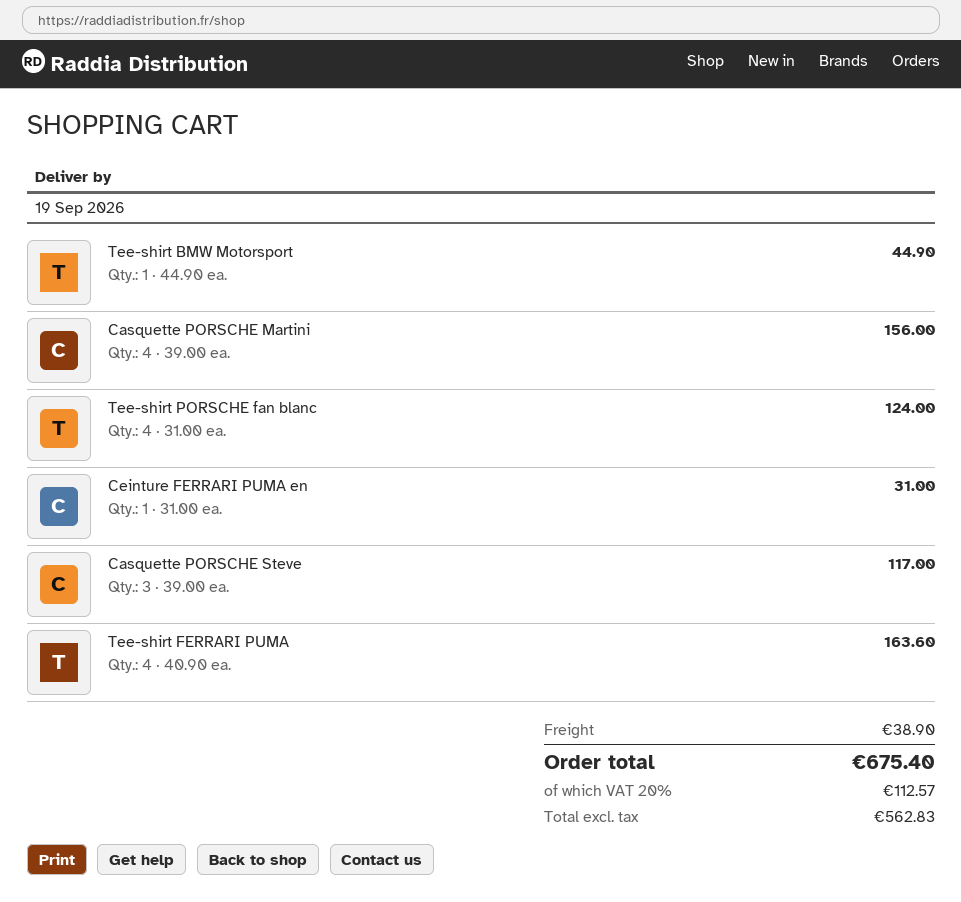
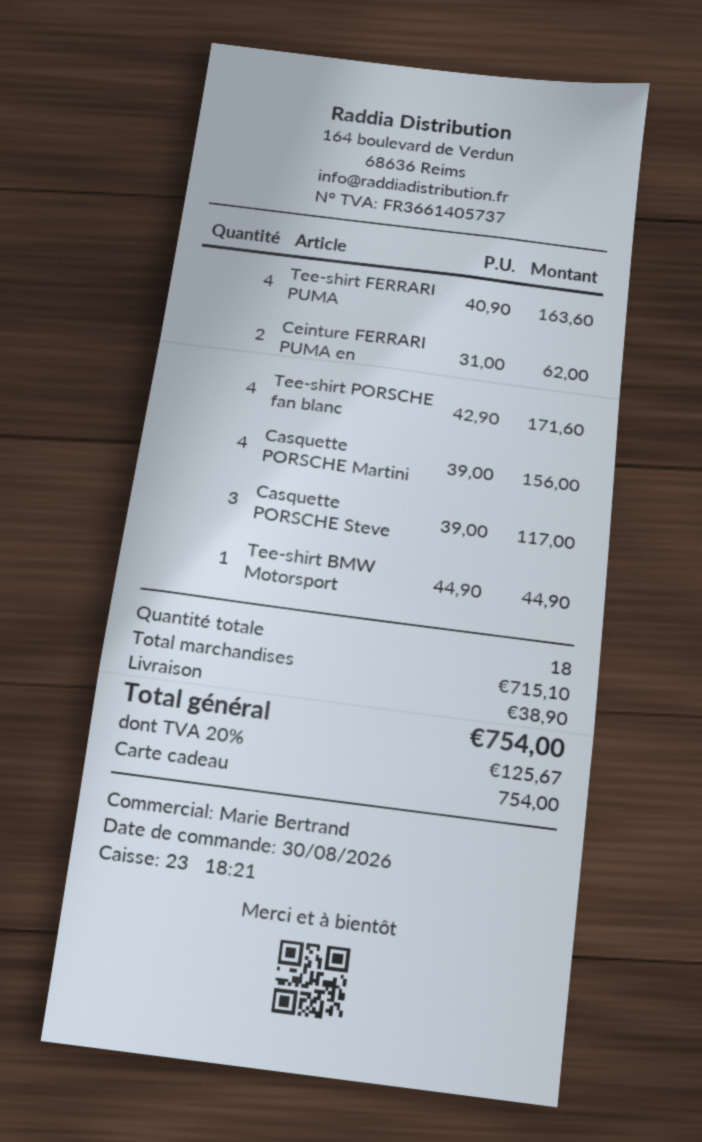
Tee-shirt PORSCHE fan blanc: 4 x 31.00 = 124.00 -> 4 x 42.90 = 171.60
Ceinture FERRARI PUMA en: 1 x 31.00 = 31.00 -> 2 x 31.00 = 62.00
tax: 20% = 112.57 -> 20% = 125.67
total: 675.40 -> 754.00

